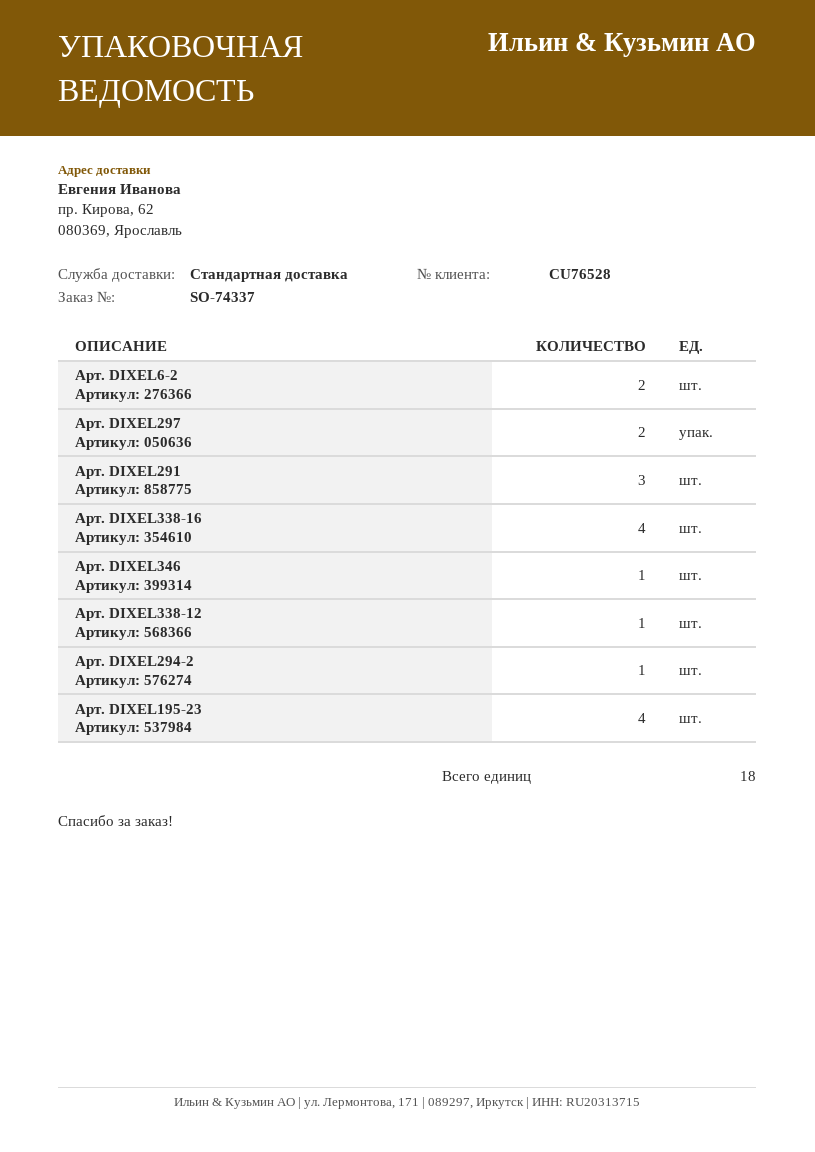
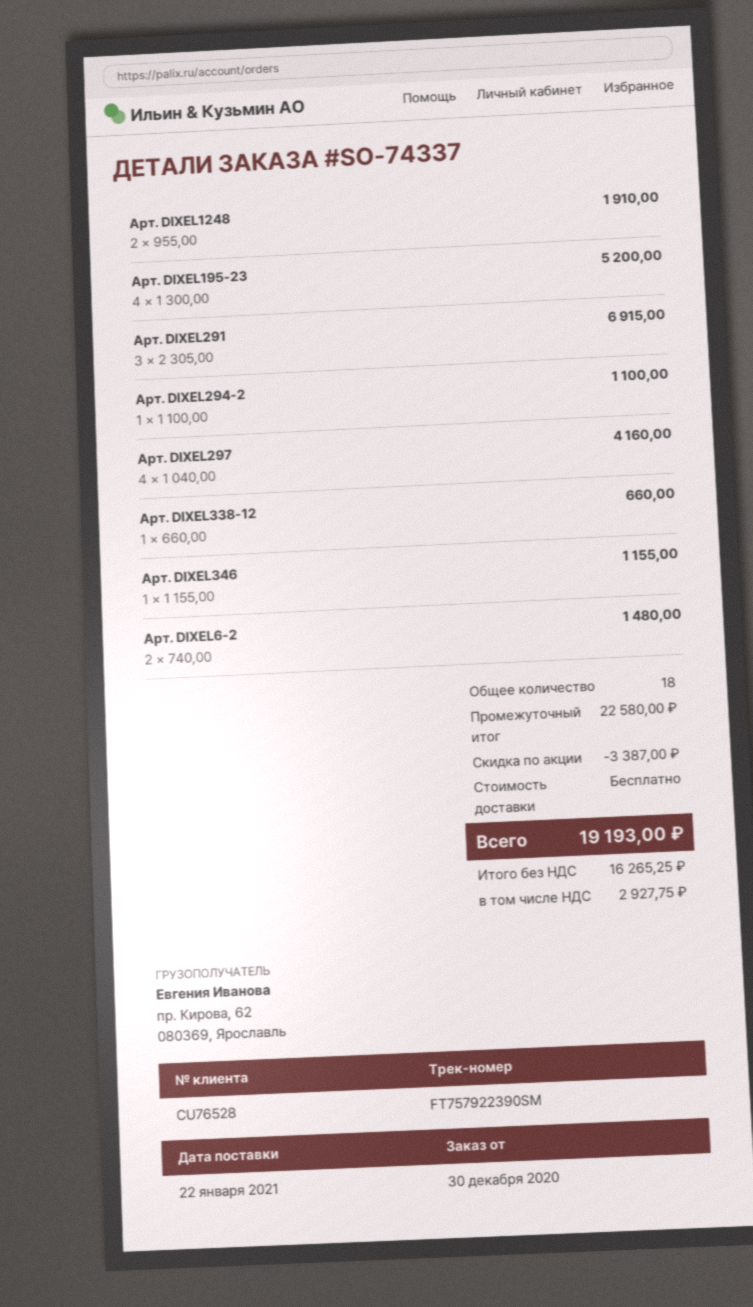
Арт. DIXEL297: 2 -> 4
Арт. DIXEL338-16: 4 -> none
Арт. DIXEL1248: none -> 2

